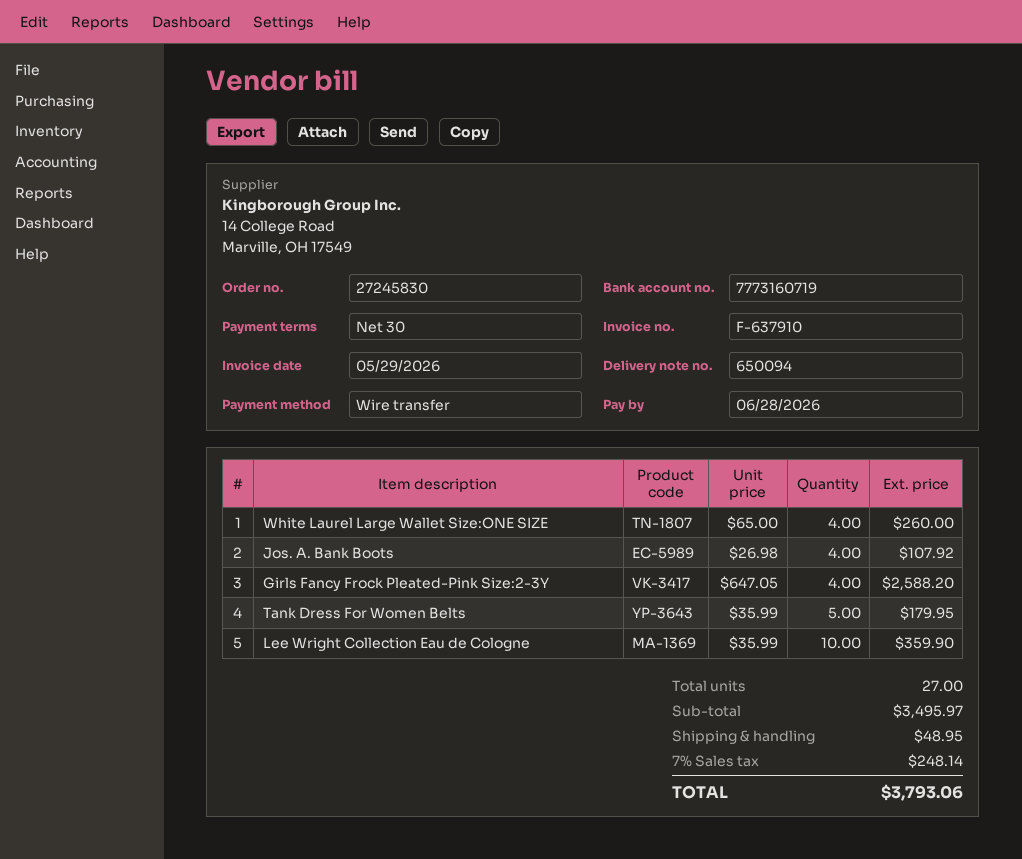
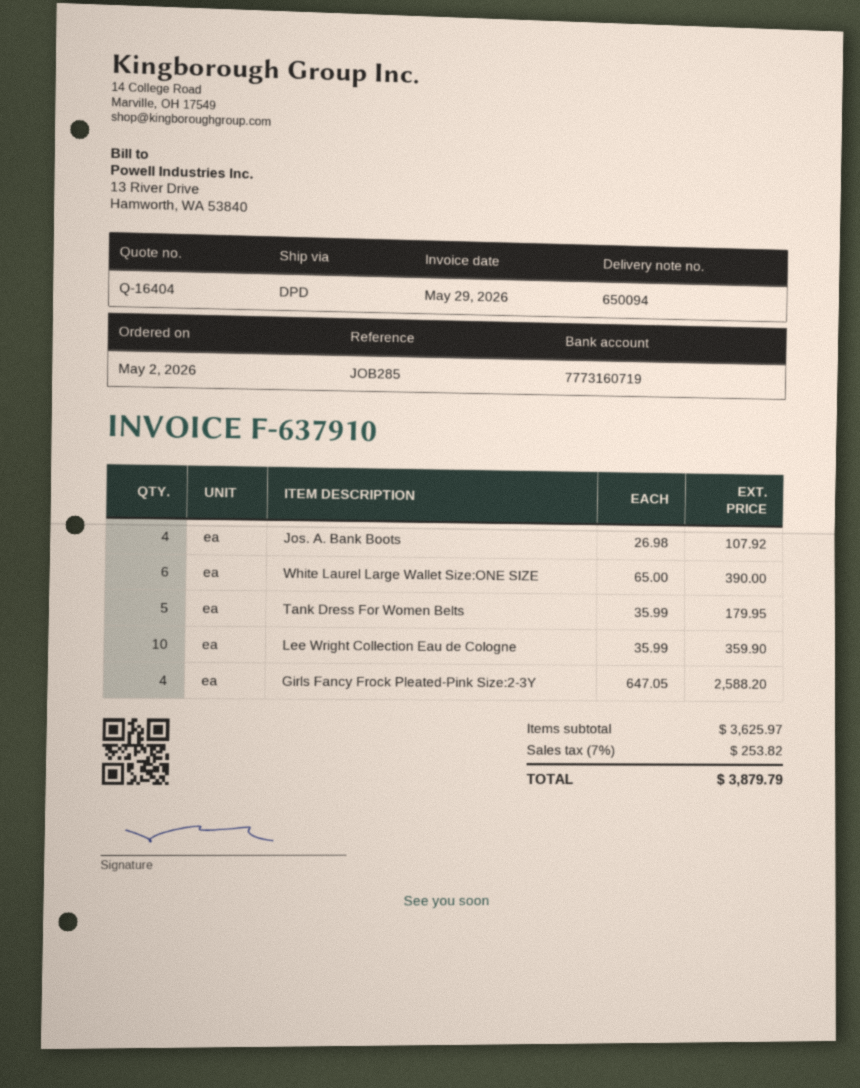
White Laurel Large Wallet Size:ONE SIZE: 4 x 65.00 = 260.00 -> 6 x 65.00 = 390.00
subtotal: 3495.97 -> 3625.97
shipping: 48.95 -> none
tax: 7% = 248.14 -> 7% = 253.82
total: 3793.06 -> 3879.79

